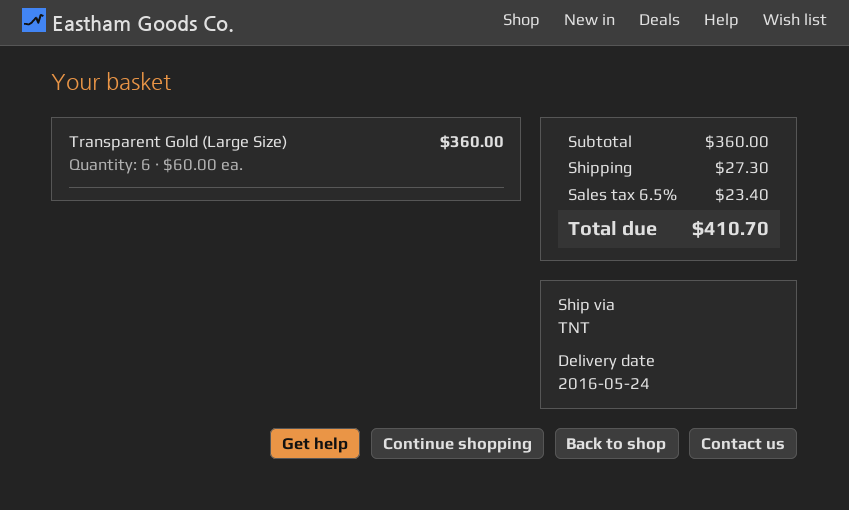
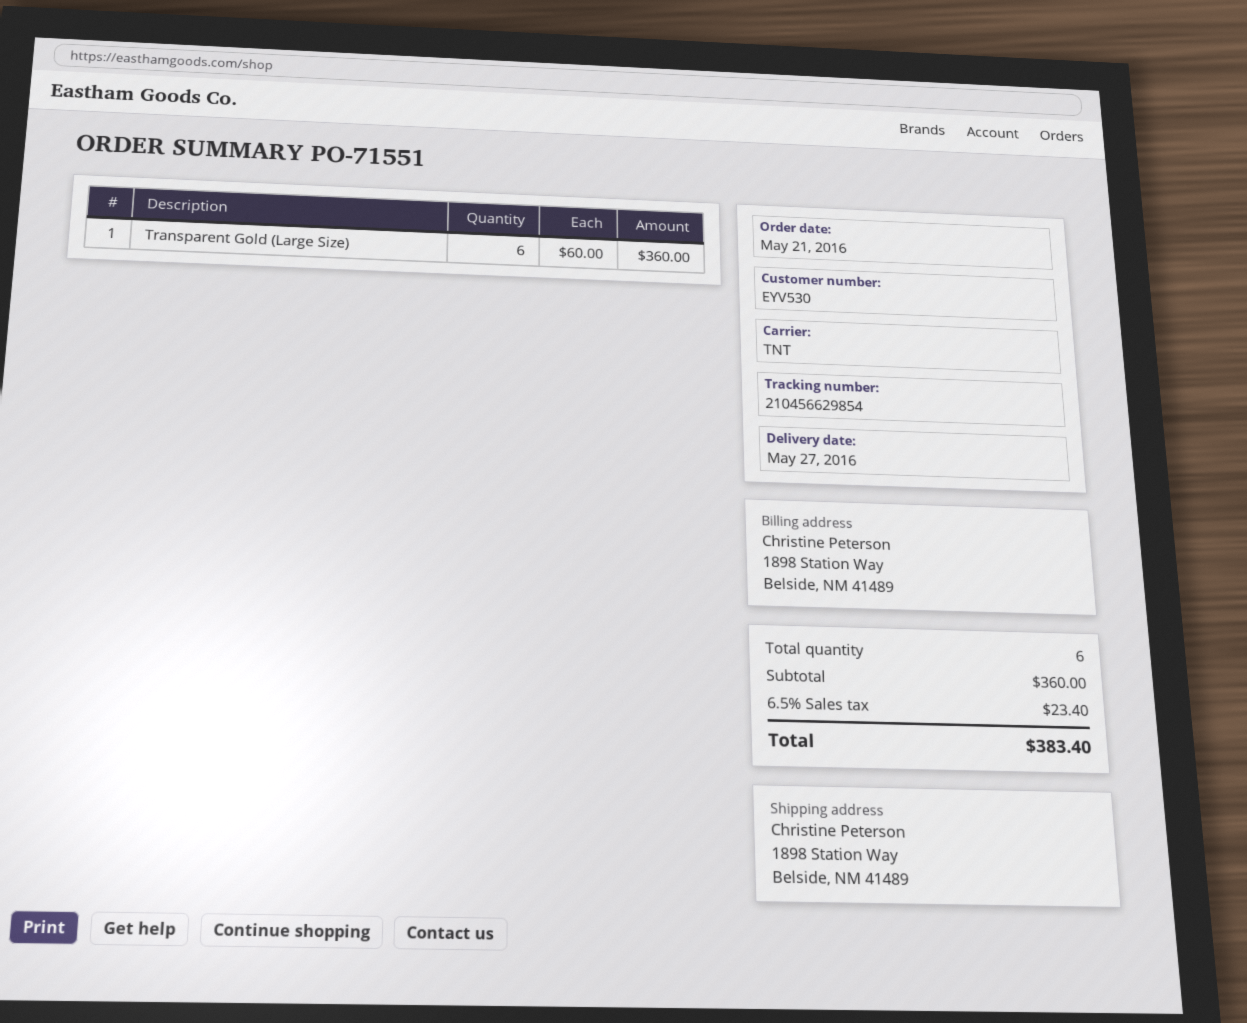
delivery date: 2016-05-24 -> 2016-05-27
shipping: 27.30 -> none
total: 410.70 -> 383.40

